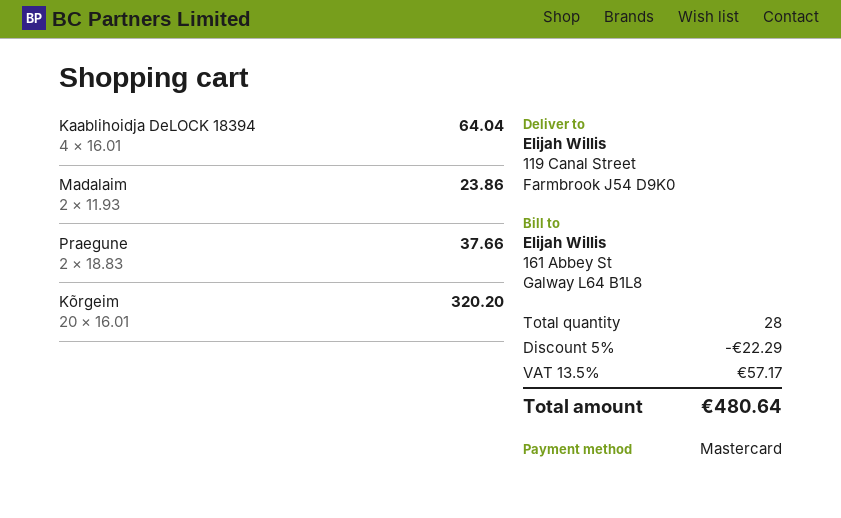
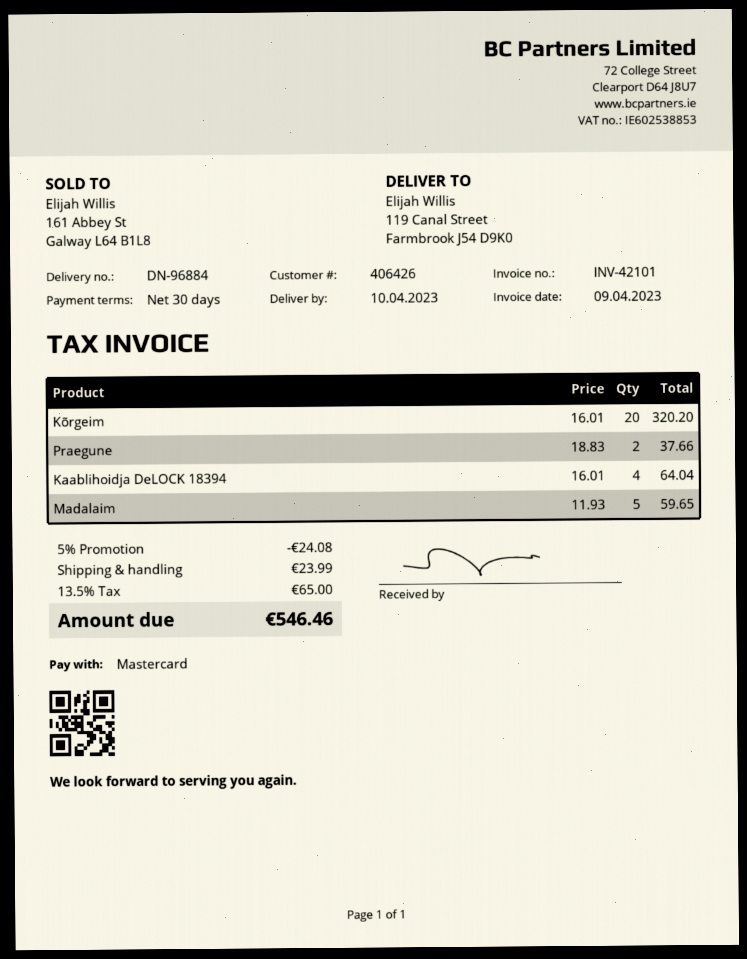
Madalaim: 2 x 11.93 = 23.86 -> 5 x 11.93 = 59.65
discount: 5% = 22.29 -> 5% = 24.08
shipping: none -> 23.99
tax: 13.5% = 57.17 -> 13.5% = 65.00
total: 480.64 -> 546.46

